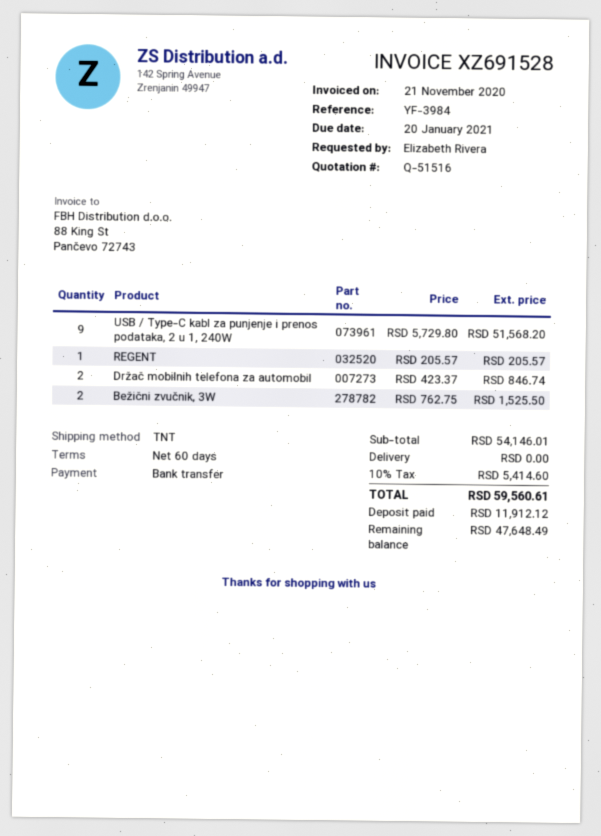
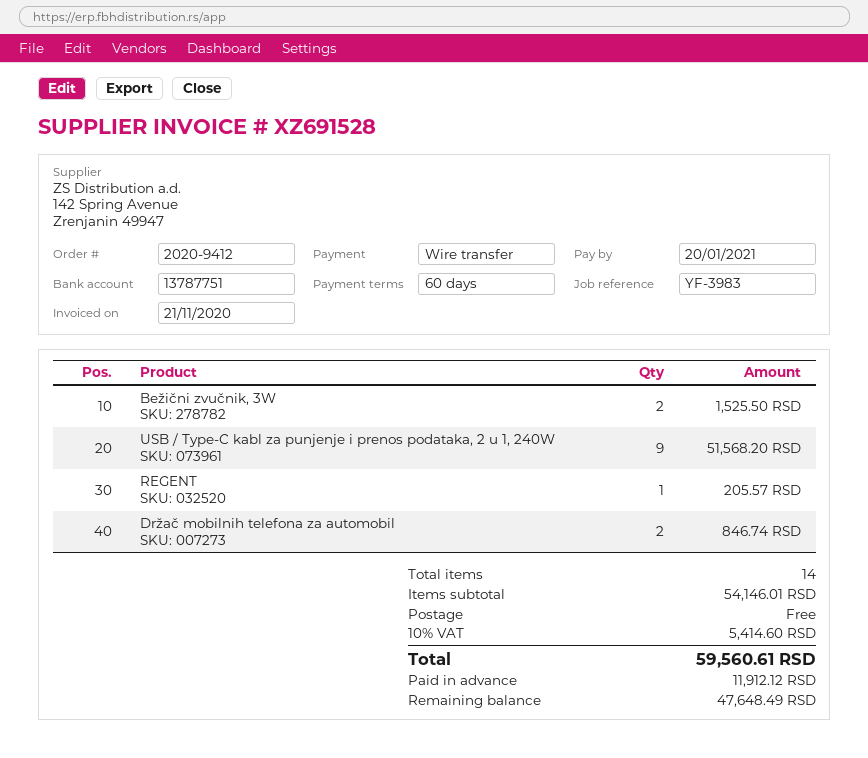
reference: YF-3984 -> YF-3983

